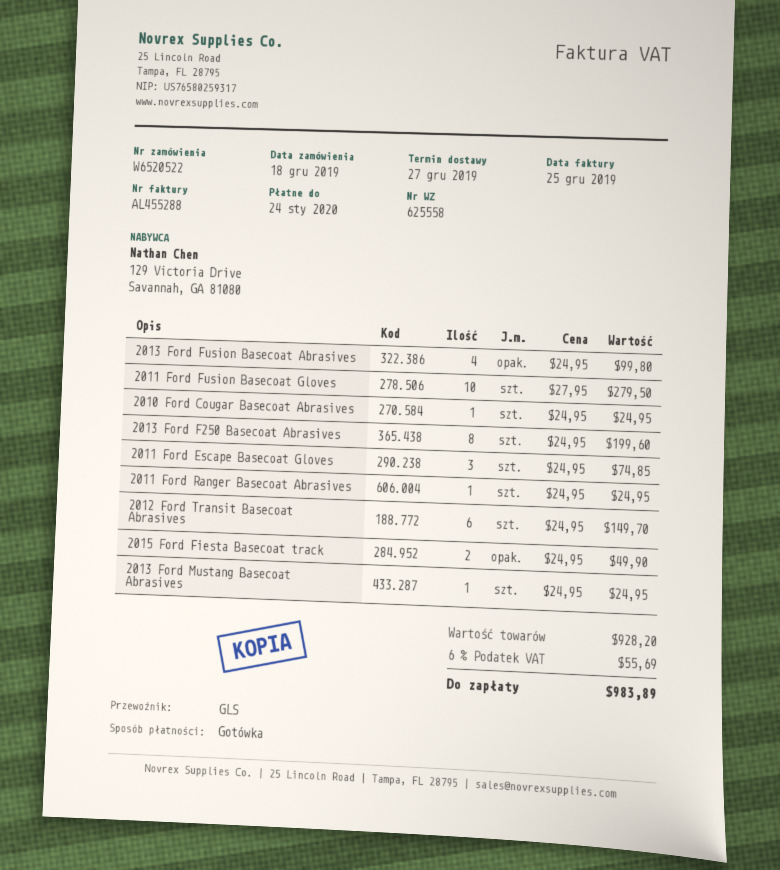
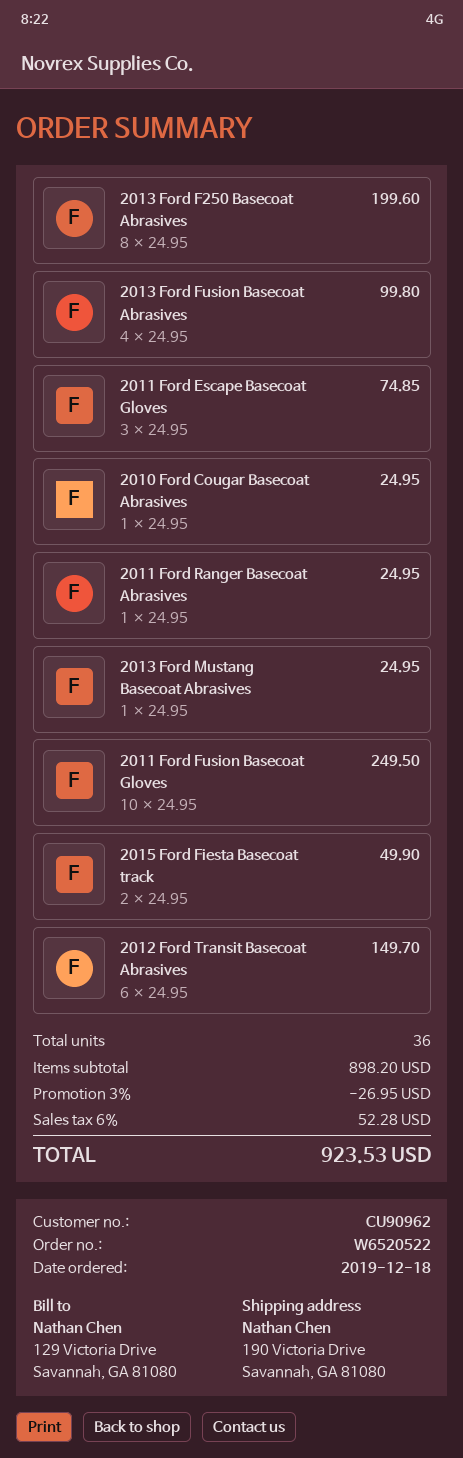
2011 Ford Fusion Basecoat Gloves: 10 x 27.95 = 279.50 -> 10 x 24.95 = 249.50
subtotal: 928.20 -> 898.20
discount: none -> 3% = 26.95
tax: 6% = 55.69 -> 6% = 52.28
total: 983.89 -> 923.53

